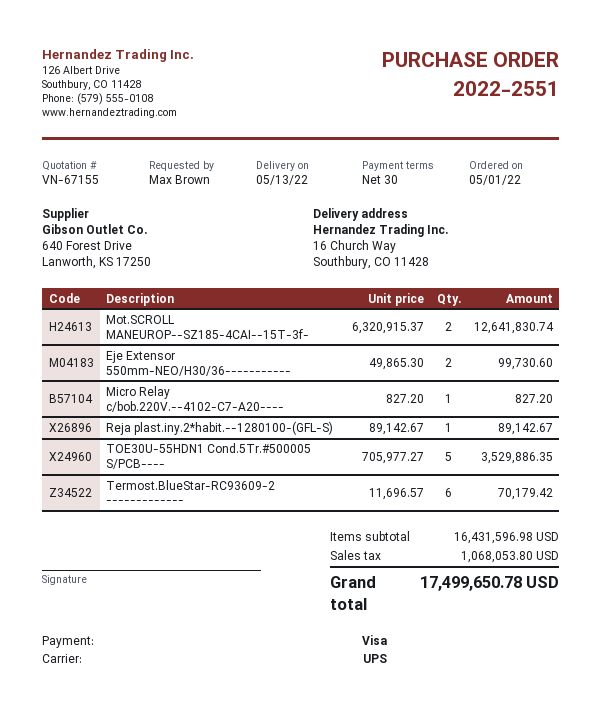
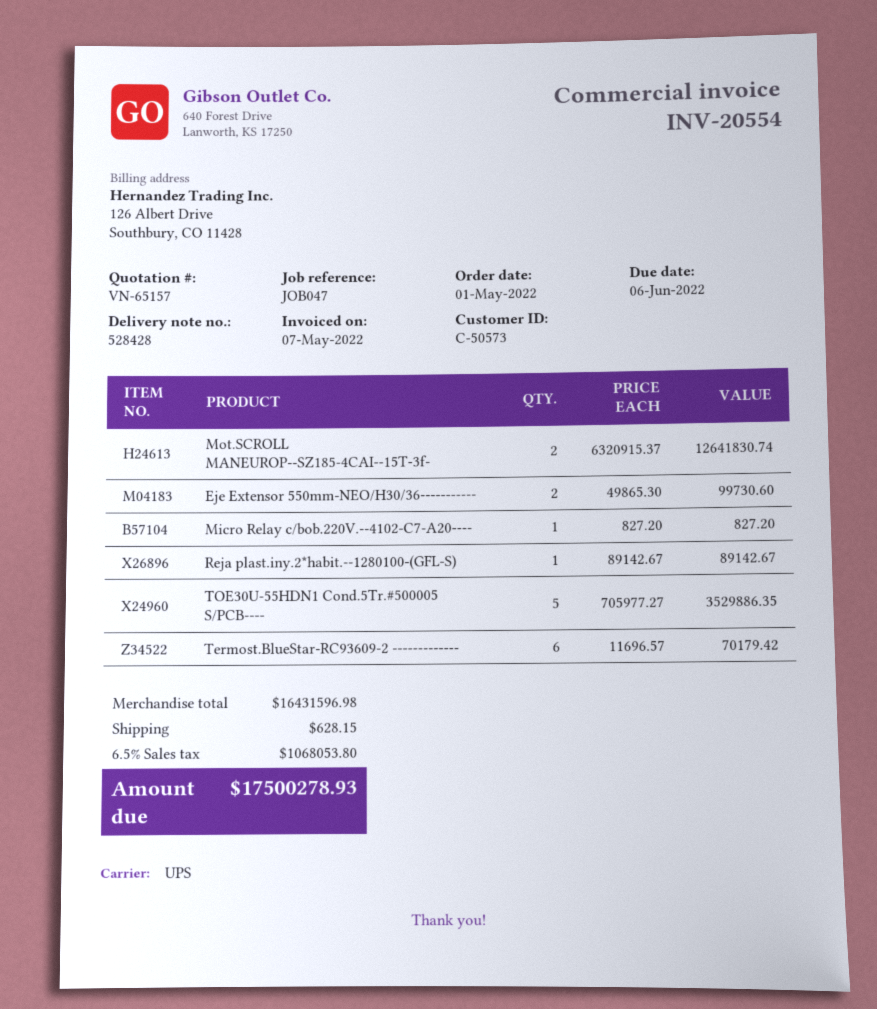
quote number: VN-67155 -> VN-65157
shipping: none -> 628.15
total: 17499650.78 -> 17500278.93

